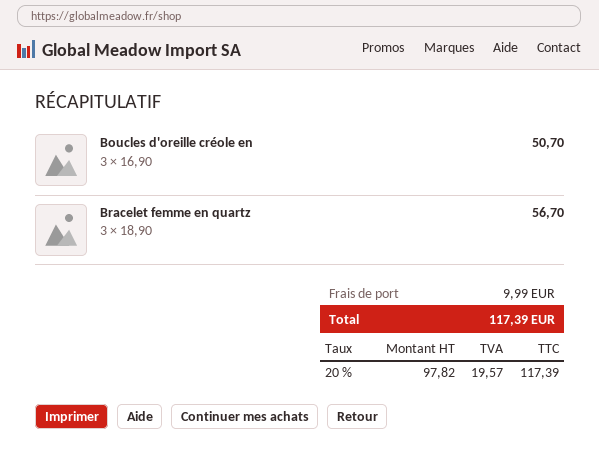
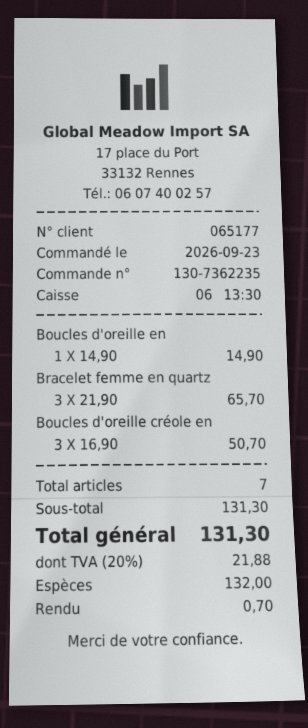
Bracelet femme en quartz: 3 x 18.90 = 56.70 -> 3 x 21.90 = 65.70
Boucles d'oreille en: none -> 1 x 14.90 = 14.90
shipping: 9.99 -> none
tax: 20% = 19.57 -> 20% = 21.88
total: 117.39 -> 131.30

